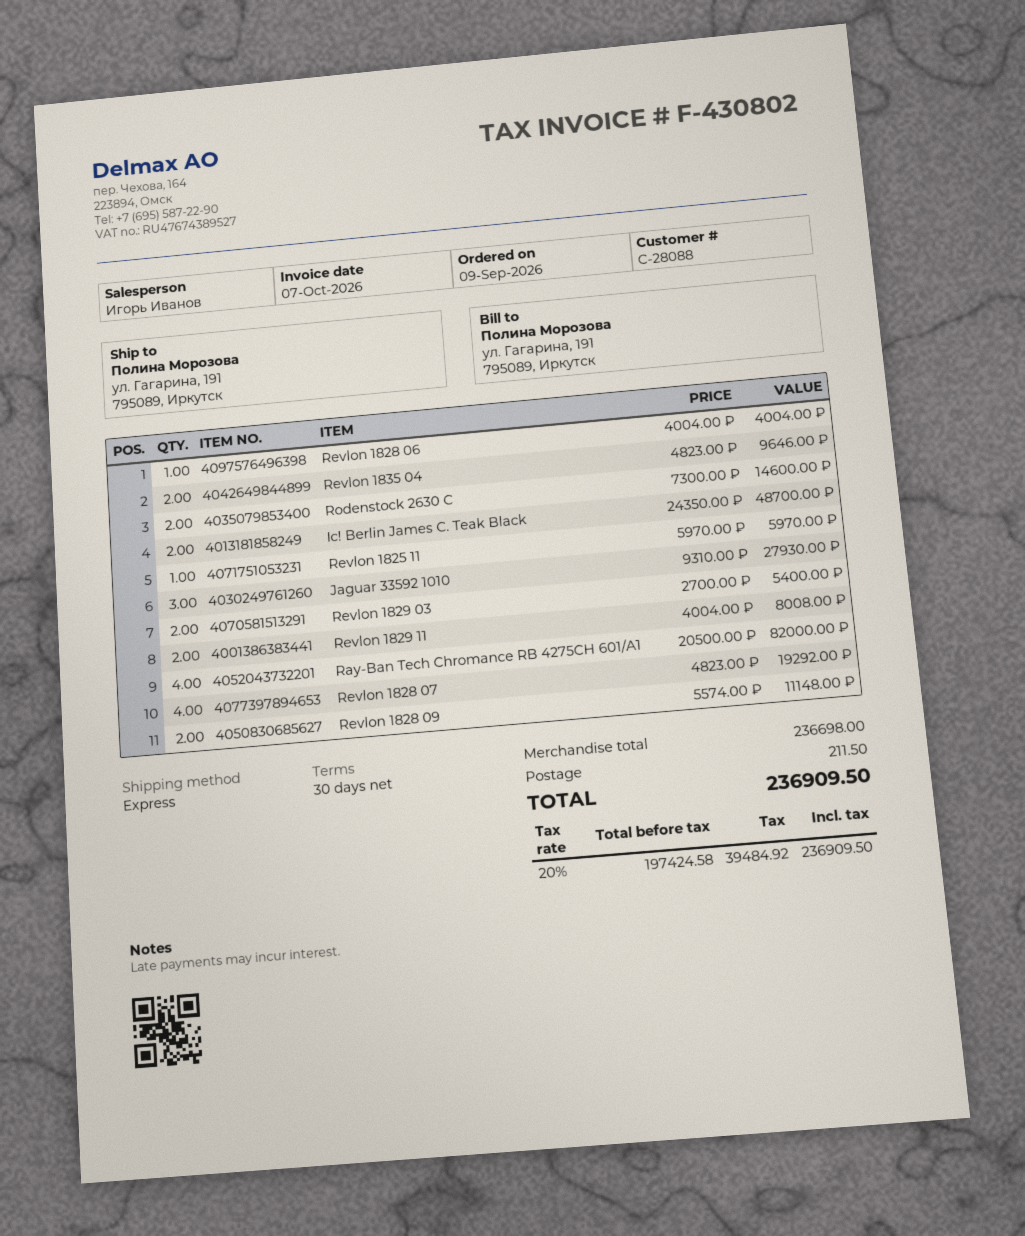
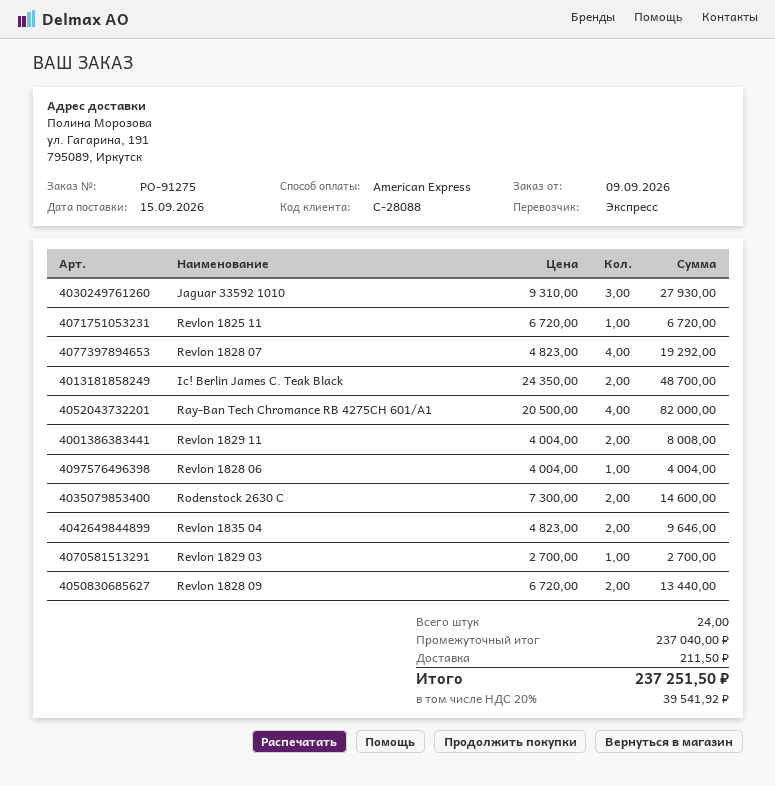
Revlon 1825 11: 1 x 5970.00 = 5970.00 -> 1 x 6720.00 = 6720.00
Revlon 1829 03: 2 x 2700.00 = 5400.00 -> 1 x 2700.00 = 2700.00
Revlon 1828 09: 2 x 5574.00 = 11148.00 -> 2 x 6720.00 = 13440.00
subtotal: 236698.00 -> 237040.00
tax: 20% = 39484.92 -> 20% = 39541.92
total: 236909.50 -> 237251.50

